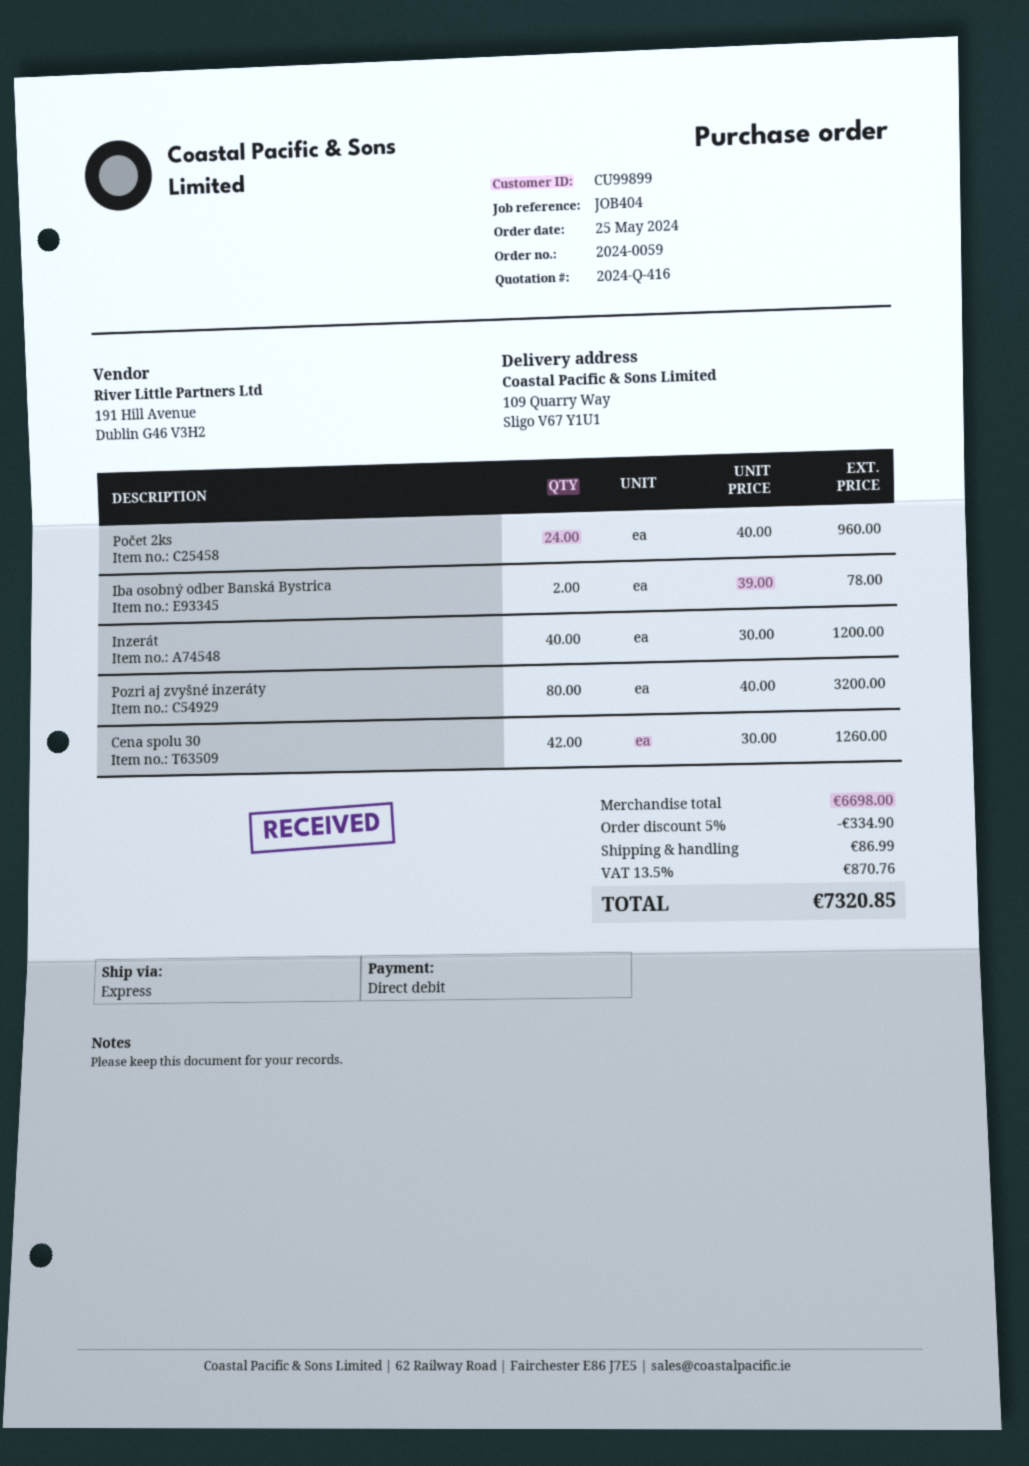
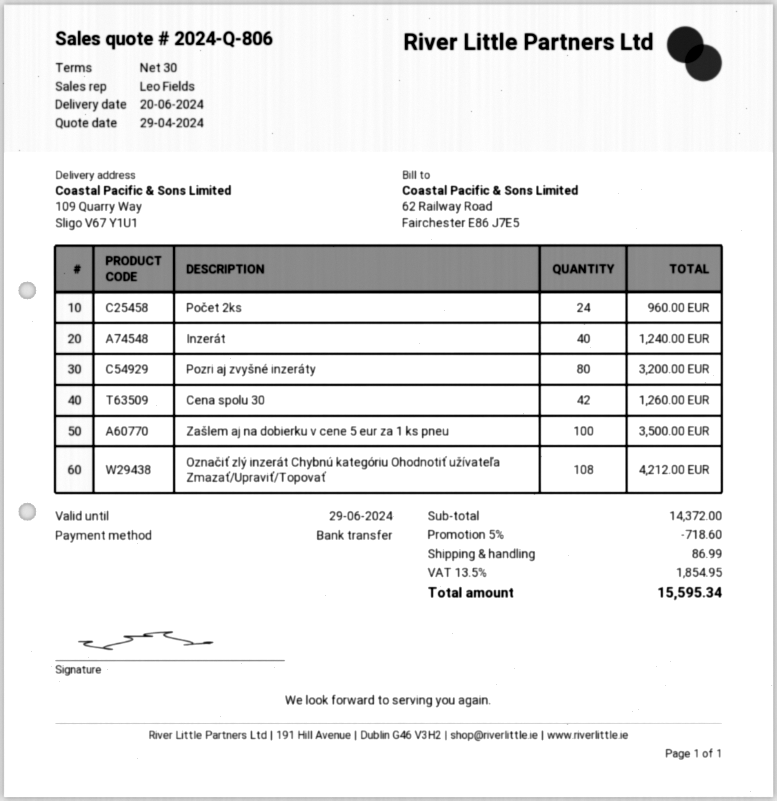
quote number: 2024-Q-416 -> 2024-Q-806
payment method: direct debit -> bank transfer
Iba osobný odber Banská Bystrica: 2 for 78.00 -> none
Inzerát: 40 for 1200.00 -> 40 for 1240.00
Zašlem aj na dobierku v cene 5 eur za 1 ks pneu: none -> 100 for 3500.00
Označiť zlý inzerát Chybnú kategóriu Ohodnotiť užívateľa Zmazať/Upraviť/Topovať: none -> 108 for 4212.00
subtotal: 6698.00 -> 14372.00
discount: 5% = 334.90 -> 5% = 718.60
tax: 13.5% = 870.76 -> 13.5% = 1854.95
total: 7320.85 -> 15595.34

